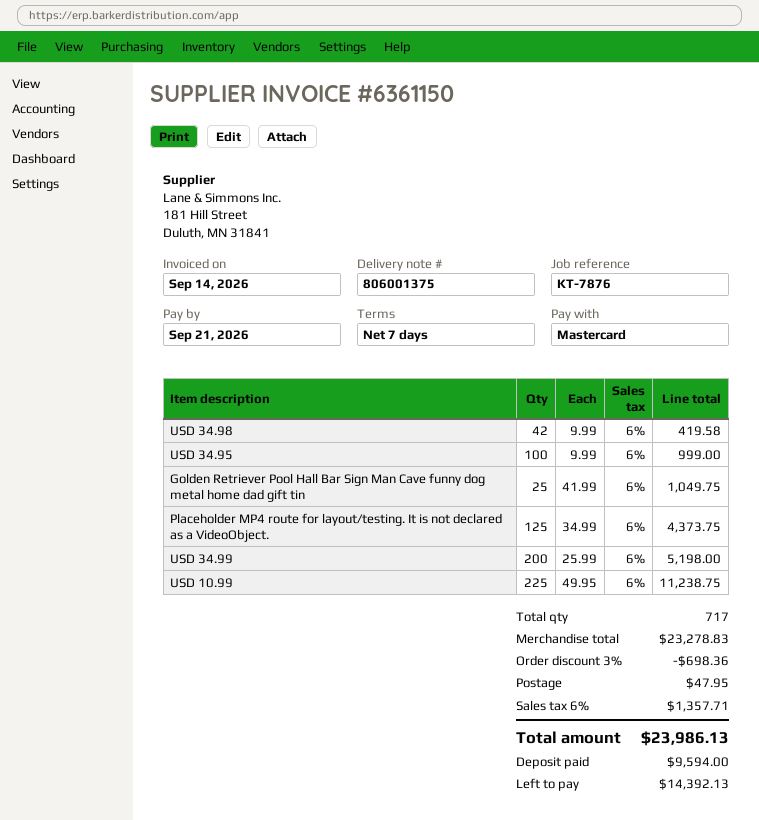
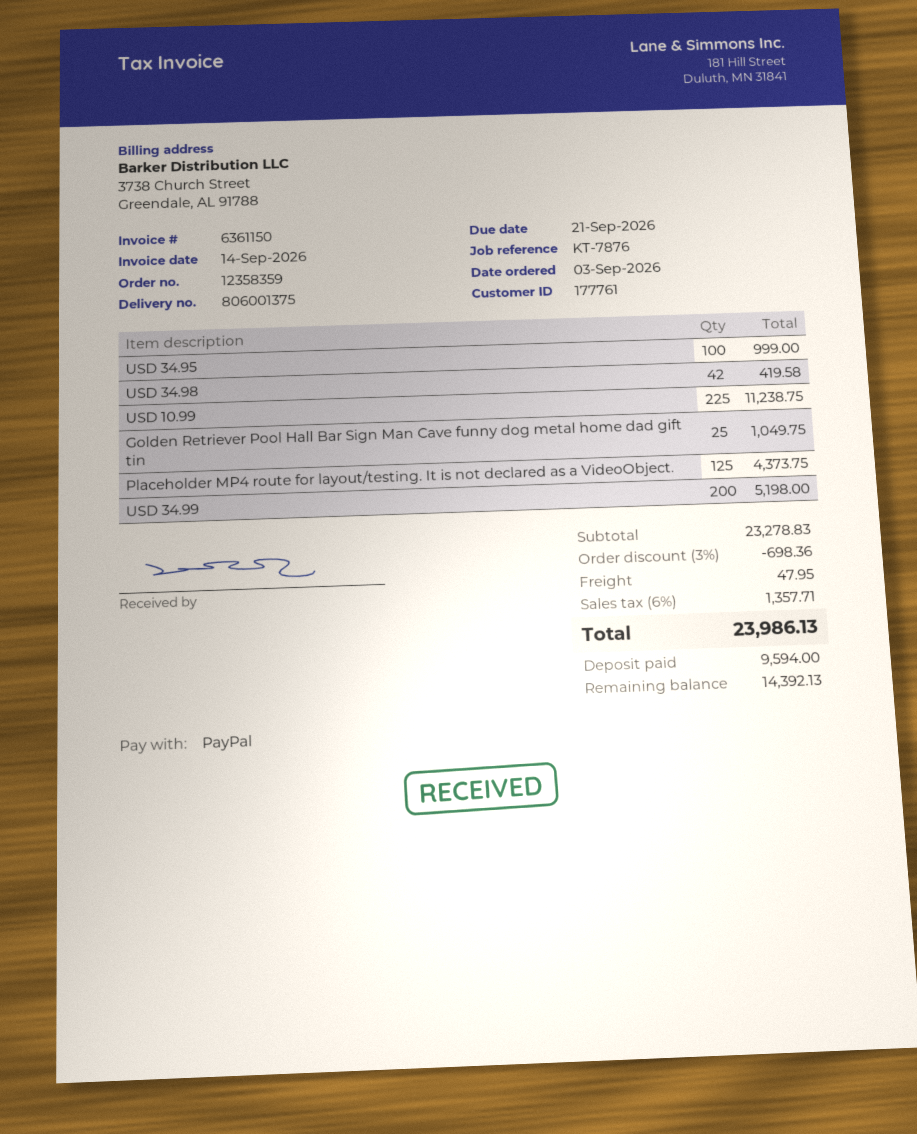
payment method: Mastercard -> PayPal

